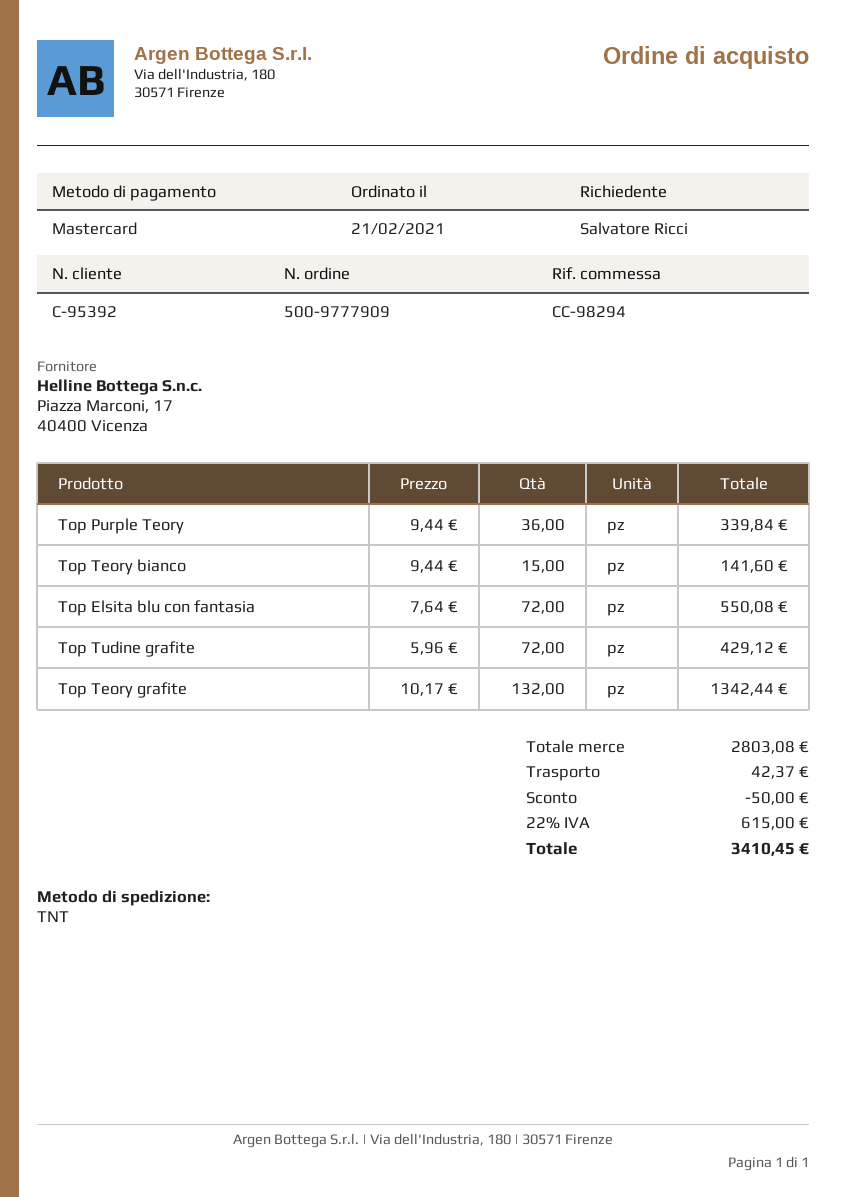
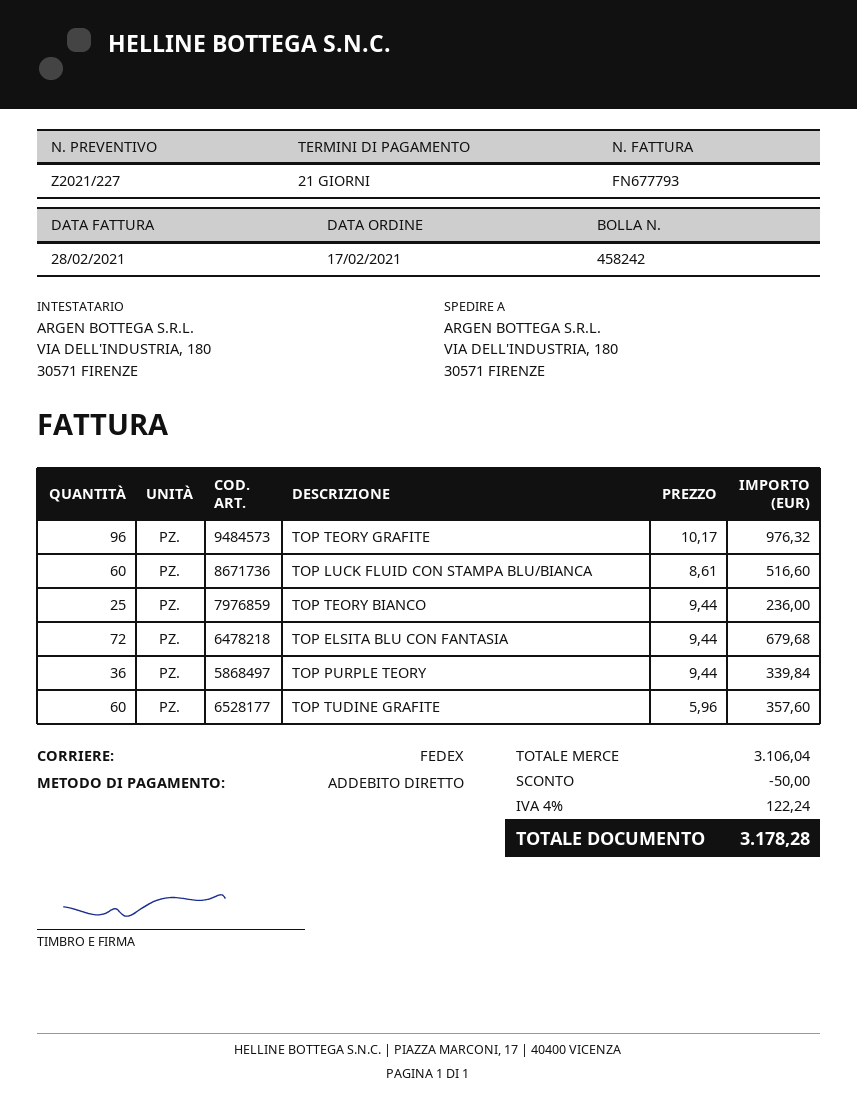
order date: 2021-02-21 -> 2021-02-17
payment method: Mastercard -> direct debit
shipping method: TNT -> FedEx
Top Teory bianco: 15 x 9.44 = 141.60 -> 25 x 9.44 = 236.00
Top Elsita blu con fantasia: 72 x 7.64 = 550.08 -> 72 x 9.44 = 679.68
Top Tudine grafite: 72 x 5.96 = 429.12 -> 60 x 5.96 = 357.60
Top Teory grafite: 132 x 10.17 = 1342.44 -> 96 x 10.17 = 976.32
TOP LUCK FLUID CON STAMPA BLU/BIANCA: none -> 60 x 8.61 = 516.60
subtotal: 2803.08 -> 3106.04
shipping: 42.37 -> none
tax: 22% = 615.00 -> 4% = 122.24
total: 3410.45 -> 3178.28

